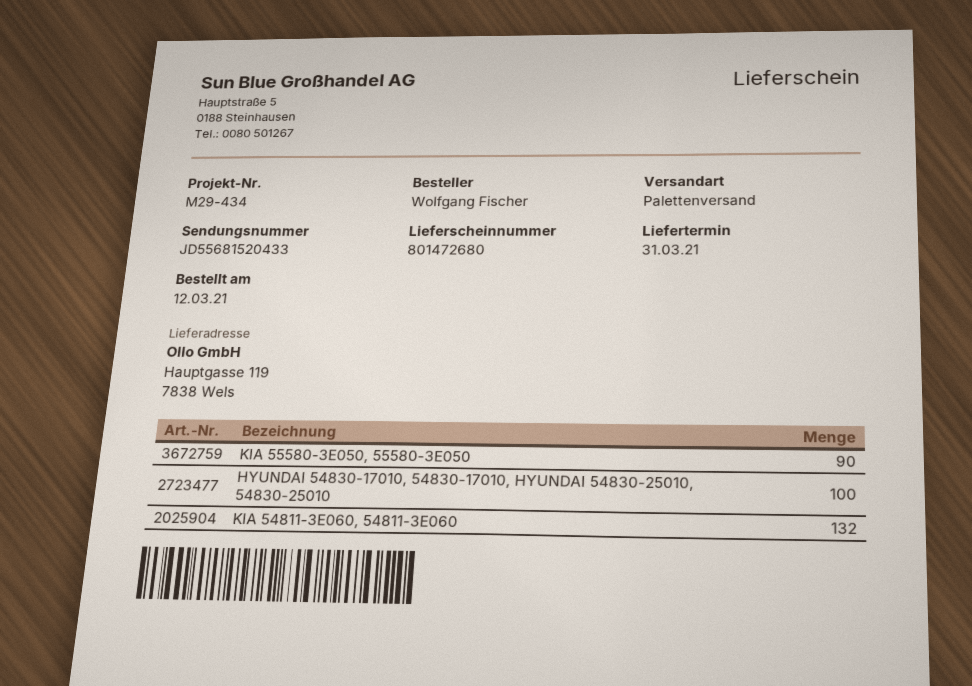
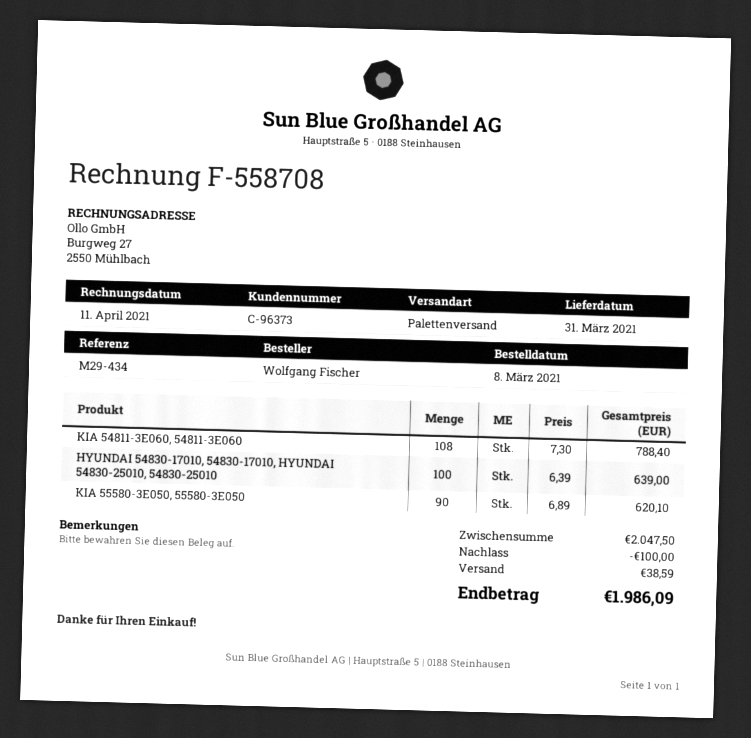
order date: 2021-03-12 -> 2021-03-08
KIA 54811-3E060, 54811-3E060: 132 -> 108

